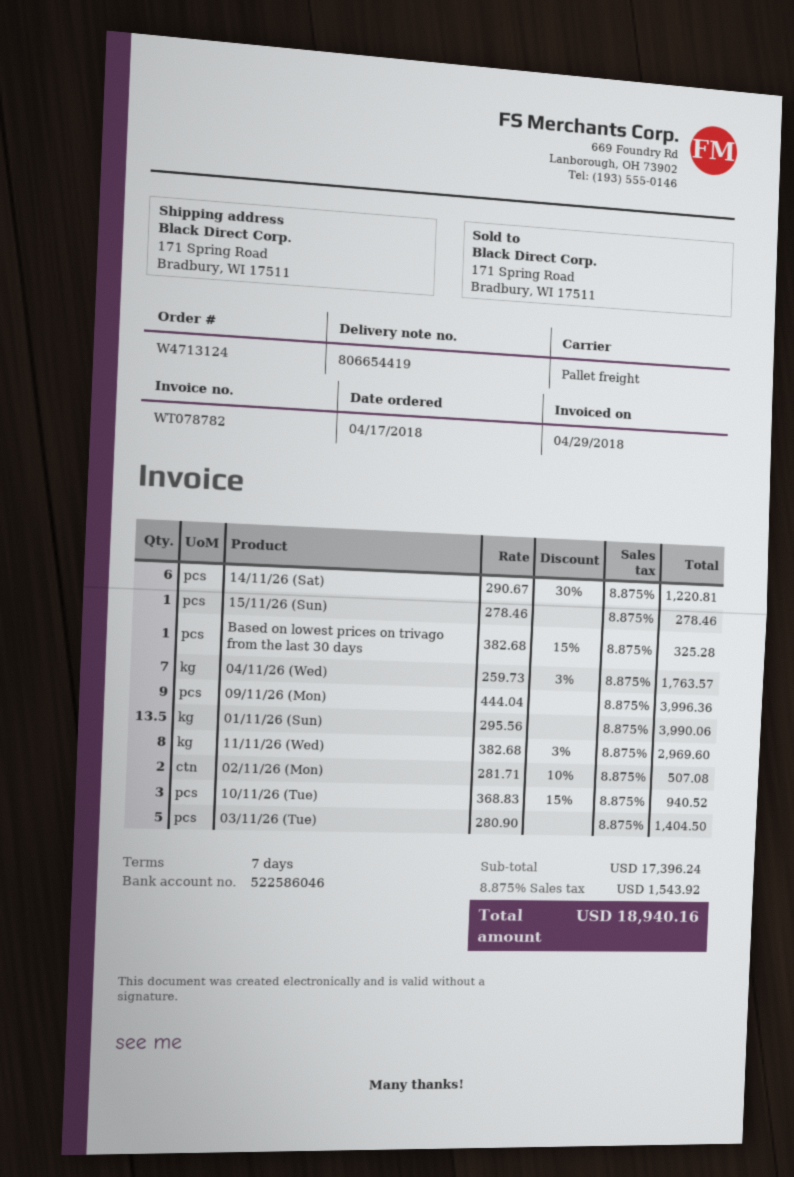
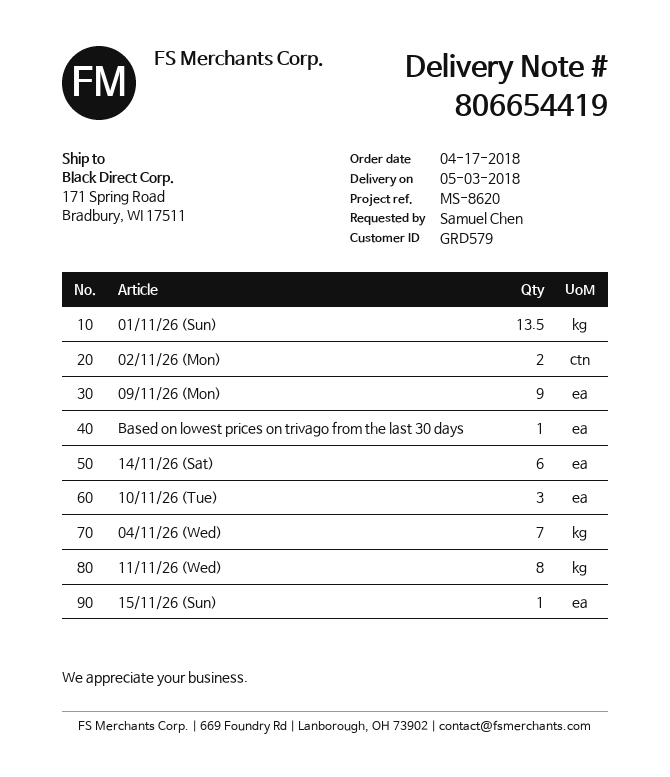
03/11/26 (Tue): 5 -> none

